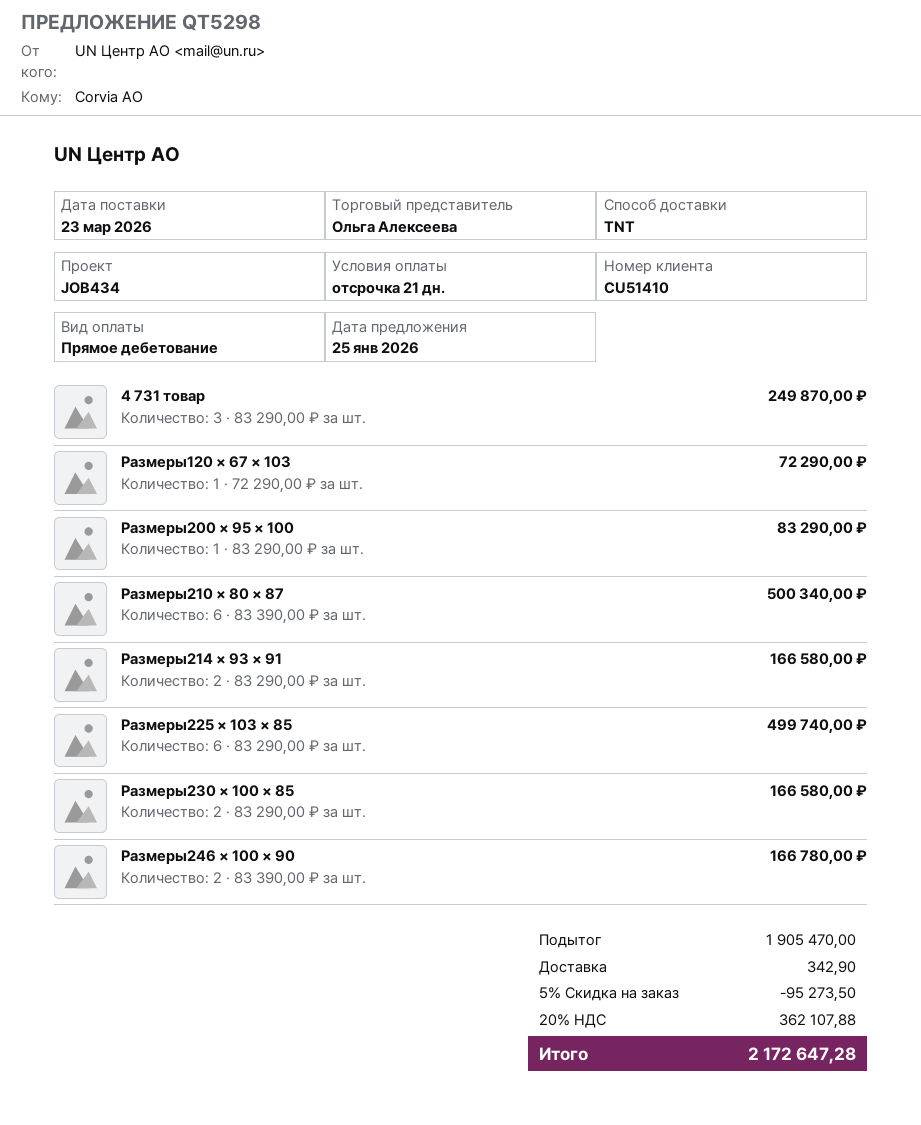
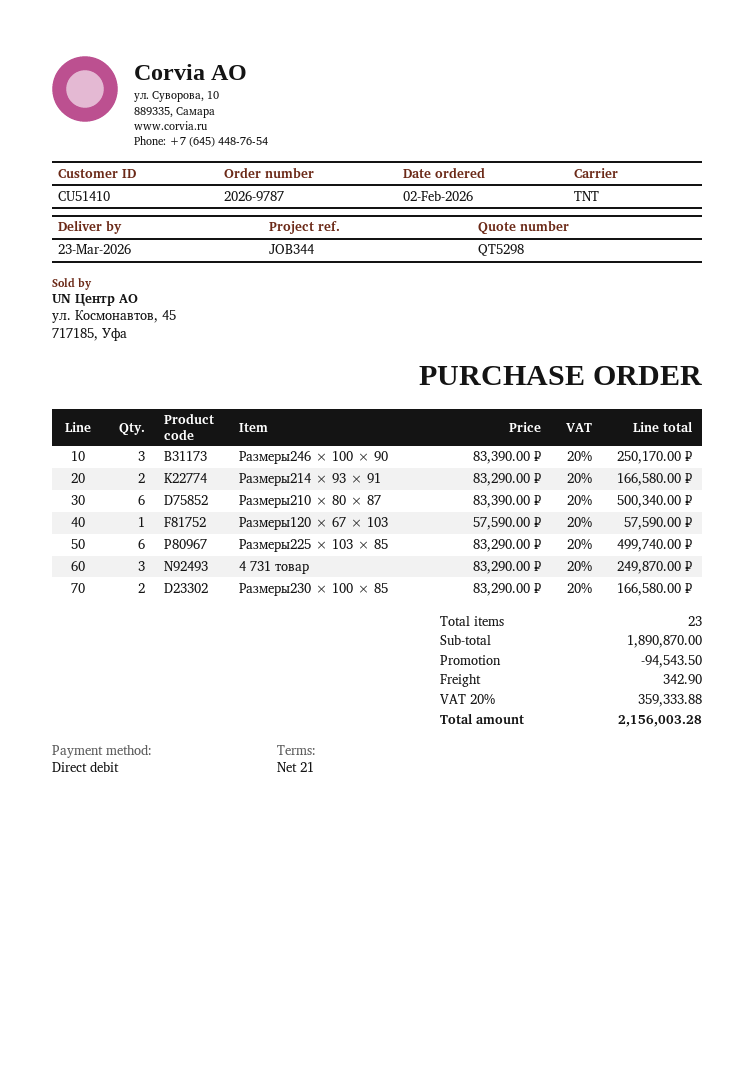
reference: JOB434 -> JOB344
Размеры120 × 67 × 103: 1 x 72290.00 = 72290.00 -> 1 x 57590.00 = 57590.00
Размеры200 × 95 × 100: 1 x 83290.00 = 83290.00 -> none
Размеры246 × 100 × 90: 2 x 83390.00 = 166780.00 -> 3 x 83390.00 = 250170.00
subtotal: 1905470.00 -> 1890870.00
discount: 95273.50 -> 94543.50
tax: 20% = 362107.88 -> 20% = 359333.88
total: 2172647.28 -> 2156003.28

